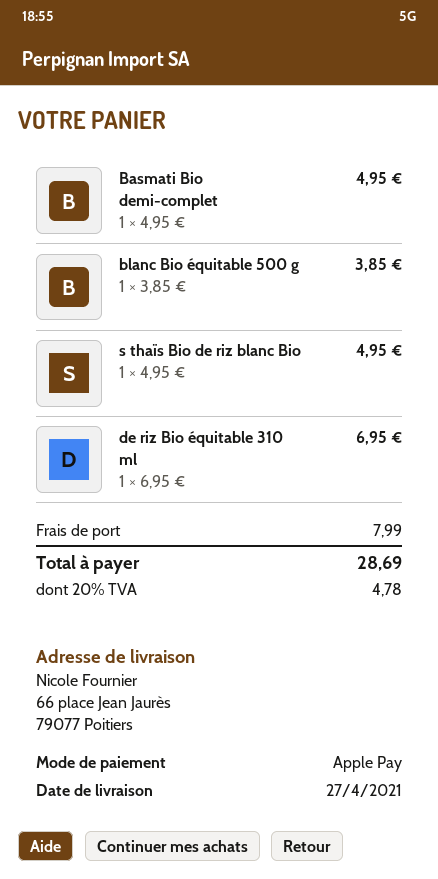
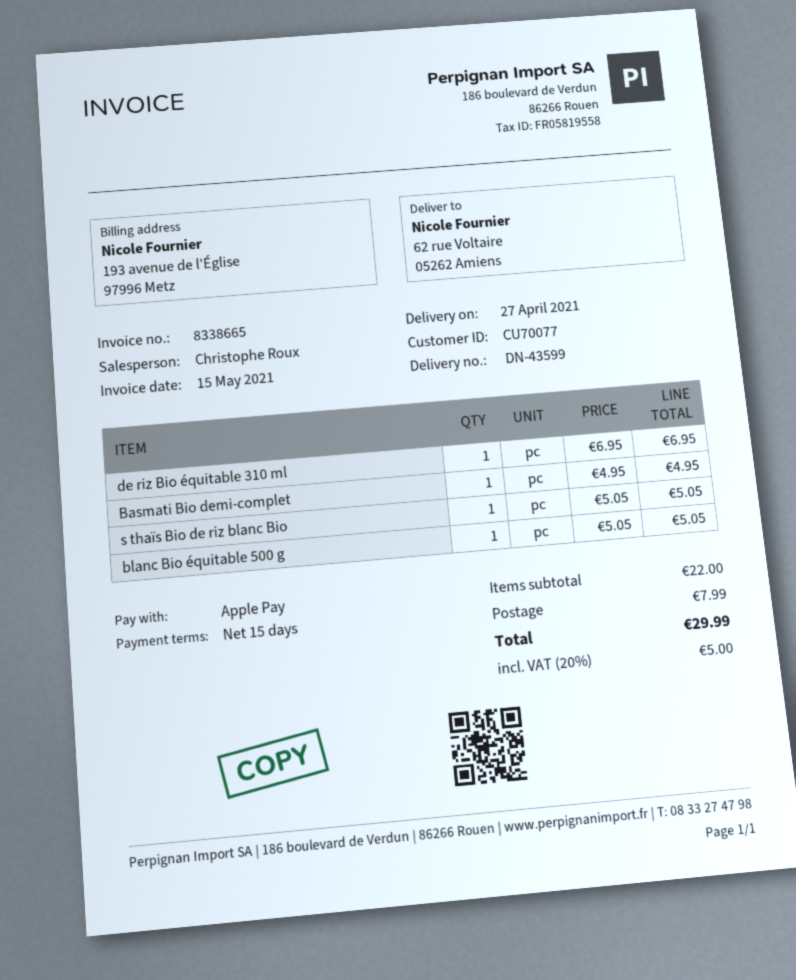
ship to: 66 place Jean Jaurès, 79077 Poitiers -> 62 rue Voltaire, 05262 Amiens
blanc Bio équitable 500 g: 1 x 3.85 = 3.85 -> 1 x 5.05 = 5.05
s thaïs Bio de riz blanc Bio: 1 x 4.95 = 4.95 -> 1 x 5.05 = 5.05
tax: 20% = 4.78 -> 20% = 5.00
total: 28.69 -> 29.99

